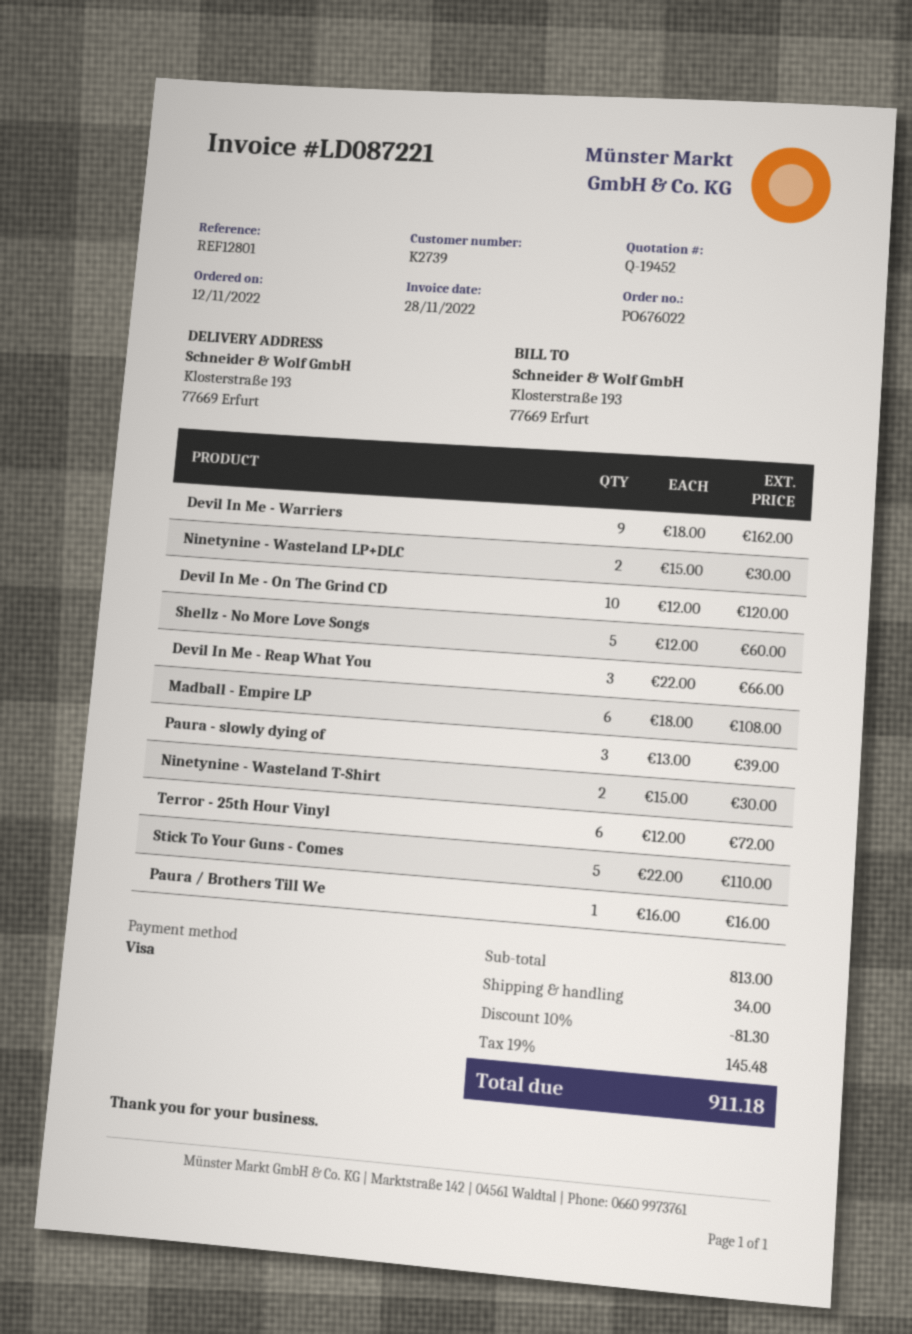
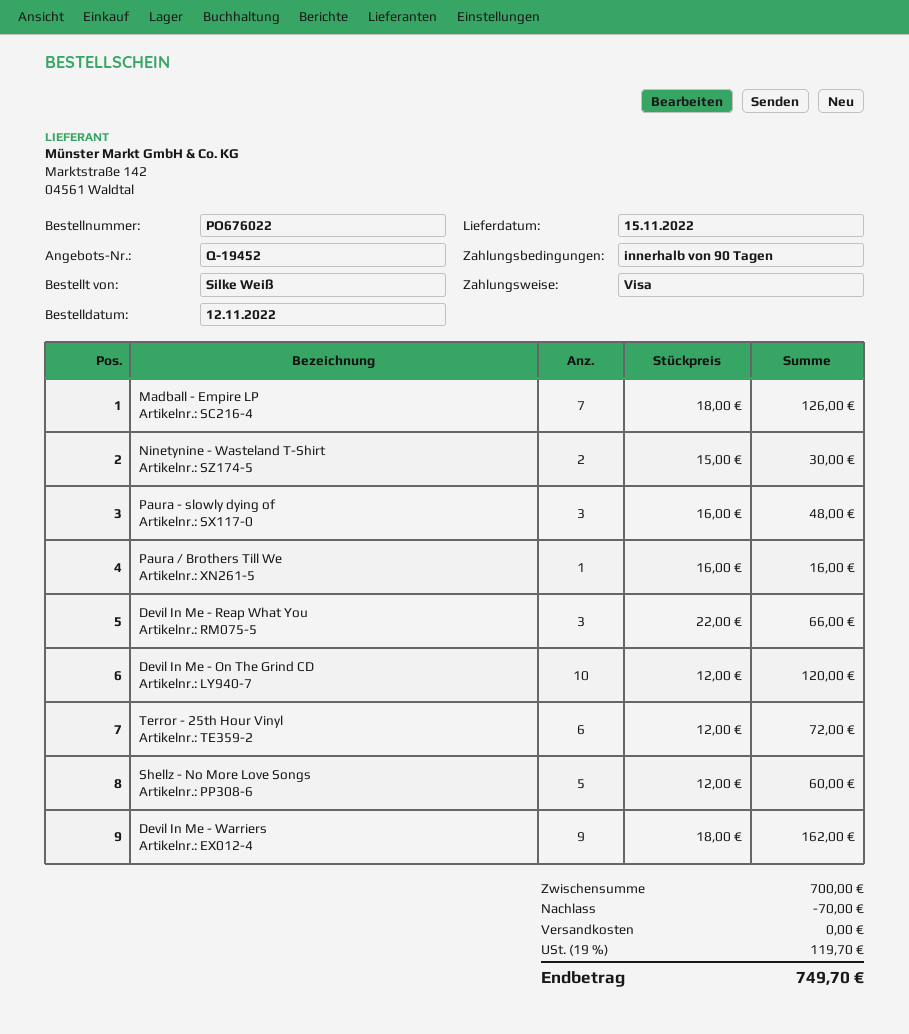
Ninetynine - Wasteland LP+DLC: 2 x 15.00 = 30.00 -> none
Madball - Empire LP: 6 x 18.00 = 108.00 -> 7 x 18.00 = 126.00
Paura - slowly dying of: 3 x 13.00 = 39.00 -> 3 x 16.00 = 48.00
Stick To Your Guns - Comes: 5 x 22.00 = 110.00 -> none
subtotal: 813.00 -> 700.00
discount: 81.30 -> 70.00
shipping: 34.00 -> 0.00
tax: 19% = 145.48 -> 19% = 119.70
total: 911.18 -> 749.70

